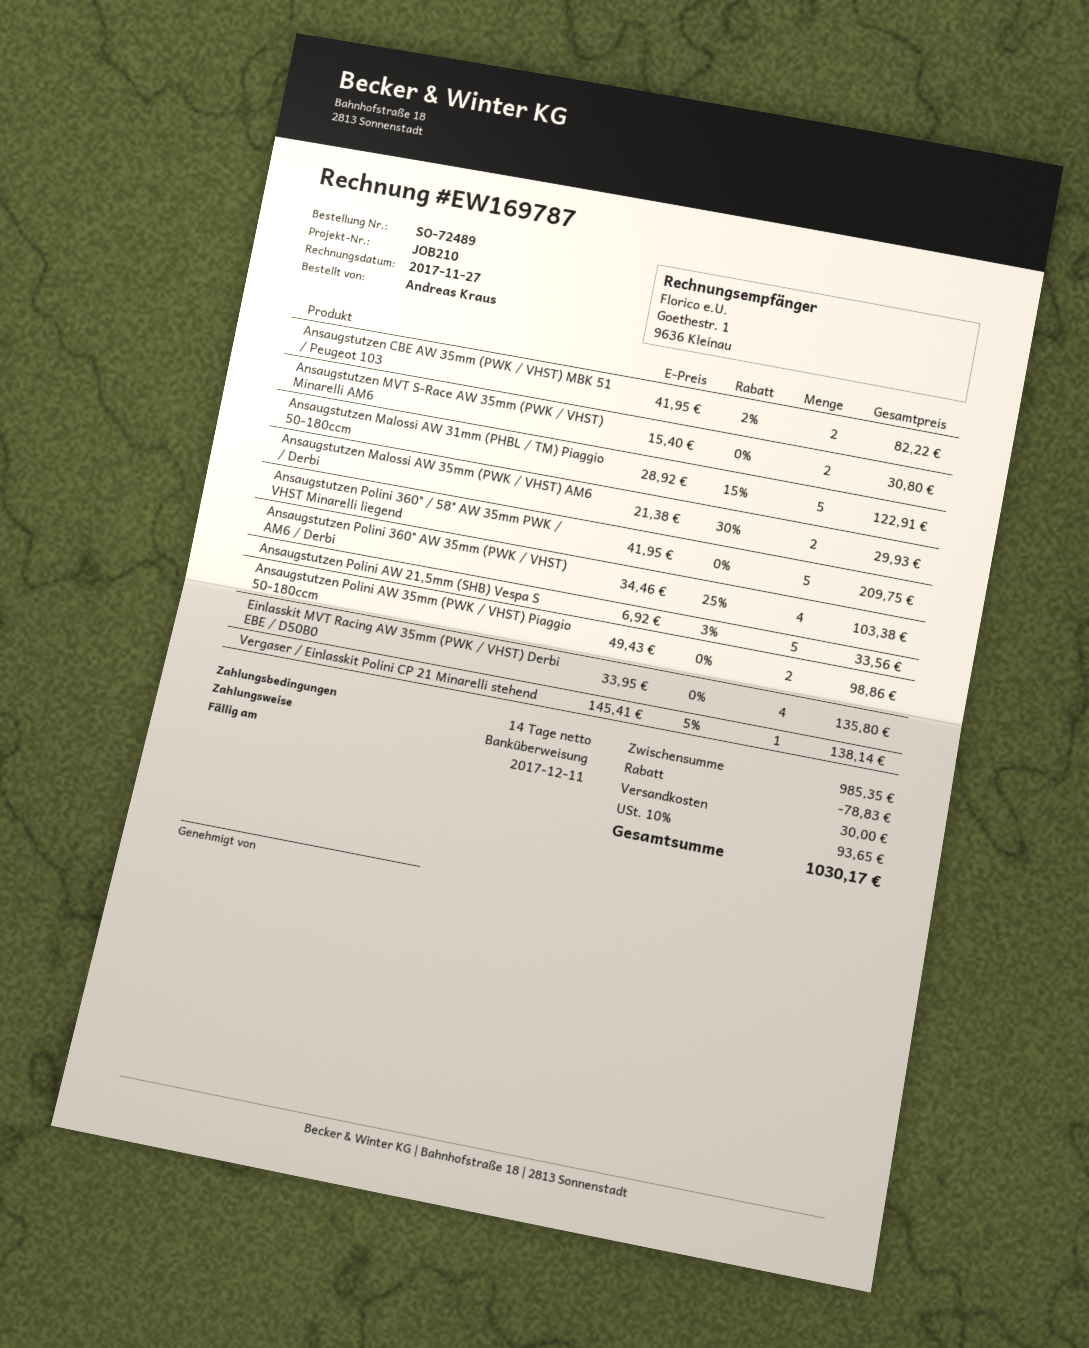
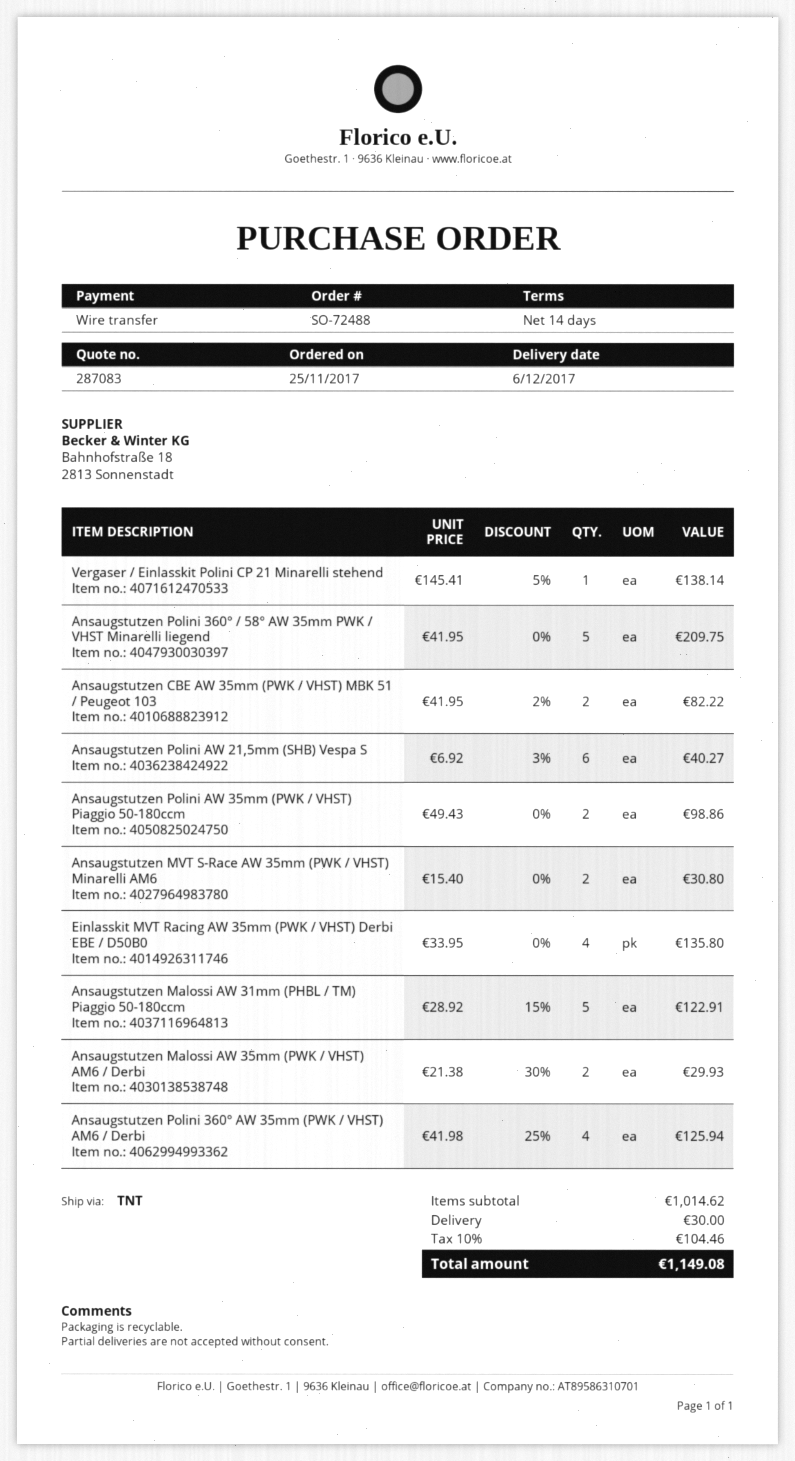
order number: SO-72489 -> SO-72488
Ansaugstutzen Polini 360° AW 35mm (PWK / VHST) AM6 / Derbi: 4 x 34.46 - 25% = 103.38 -> 4 x 41.98 - 25% = 125.94
Ansaugstutzen Polini AW 21,5mm (SHB) Vespa S: 5 x 6.92 - 3% = 33.56 -> 6 x 6.92 - 3% = 40.27
subtotal: 985.35 -> 1014.62
discount: 78.83 -> none
tax: 10% = 93.65 -> 10% = 104.46
total: 1030.17 -> 1149.08

